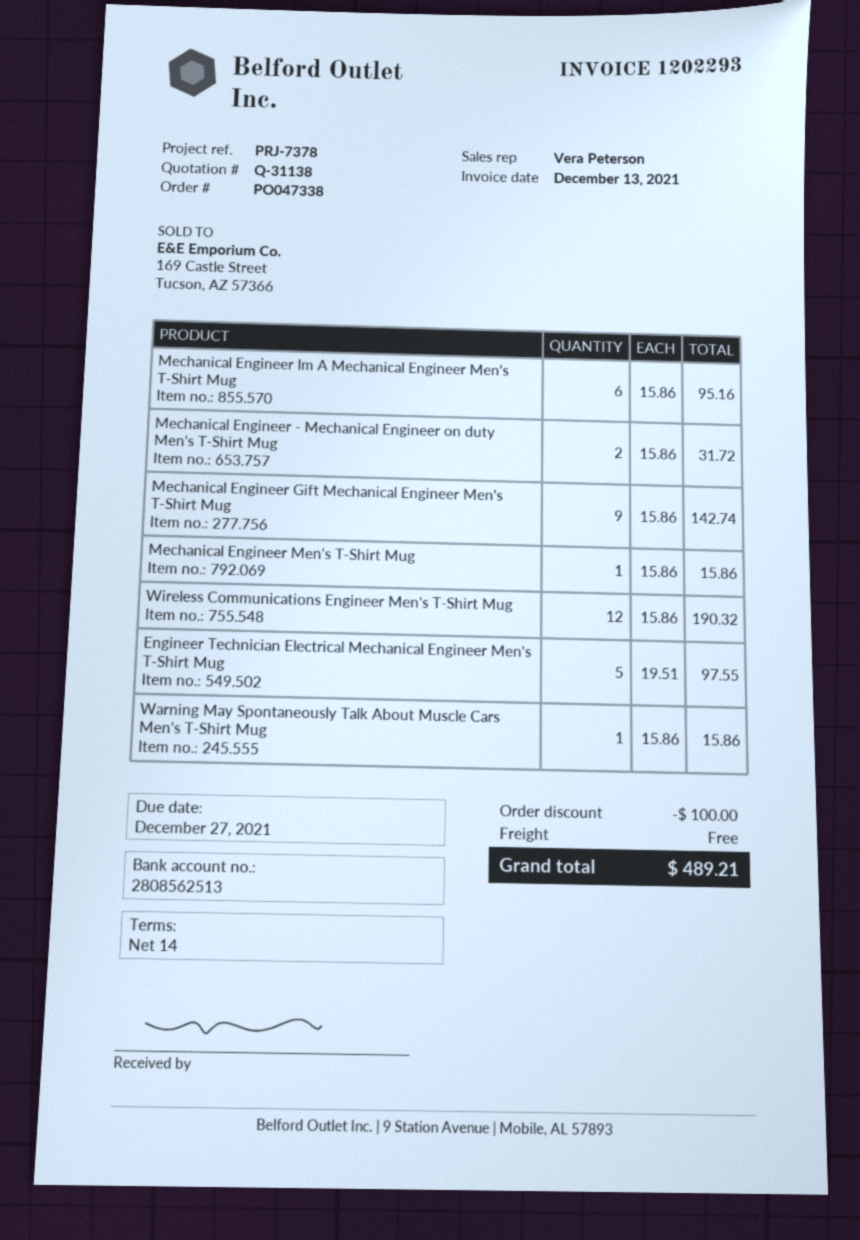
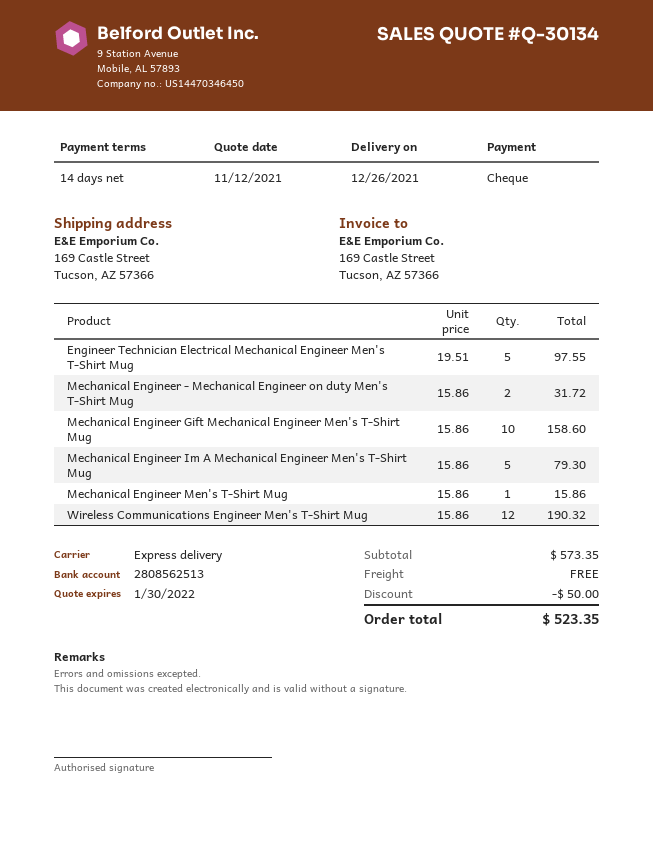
quote number: Q-31138 -> Q-30134
Mechanical Engineer Im A Mechanical Engineer Men's T-Shirt Mug: 6 x 15.86 = 95.16 -> 5 x 15.86 = 79.30
Mechanical Engineer Gift Mechanical Engineer Men's T-Shirt Mug: 9 x 15.86 = 142.74 -> 10 x 15.86 = 158.60
Warning May Spontaneously Talk About Muscle Cars Men's T-Shirt Mug: 1 x 15.86 = 15.86 -> none
discount: 100.00 -> 50.00
total: 489.21 -> 523.35

